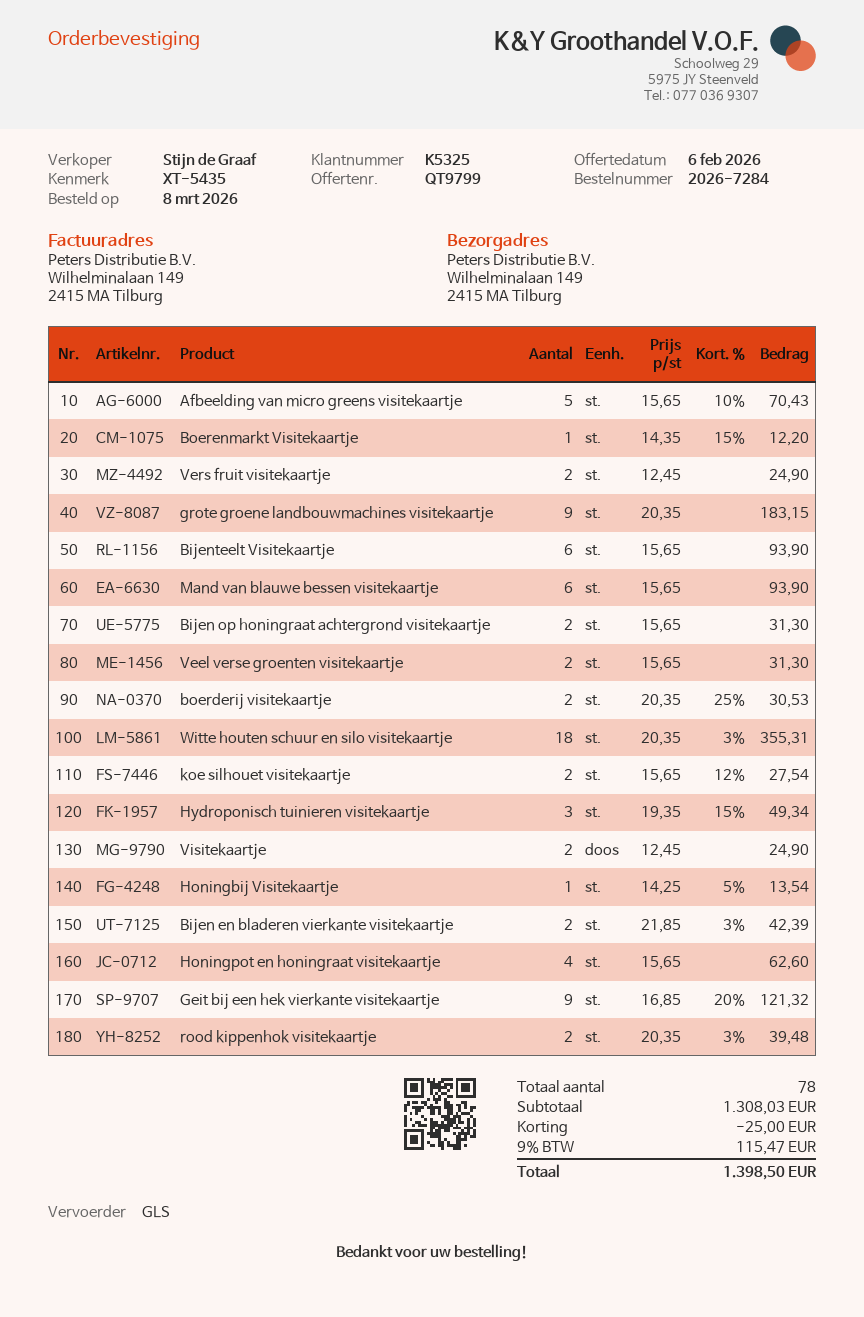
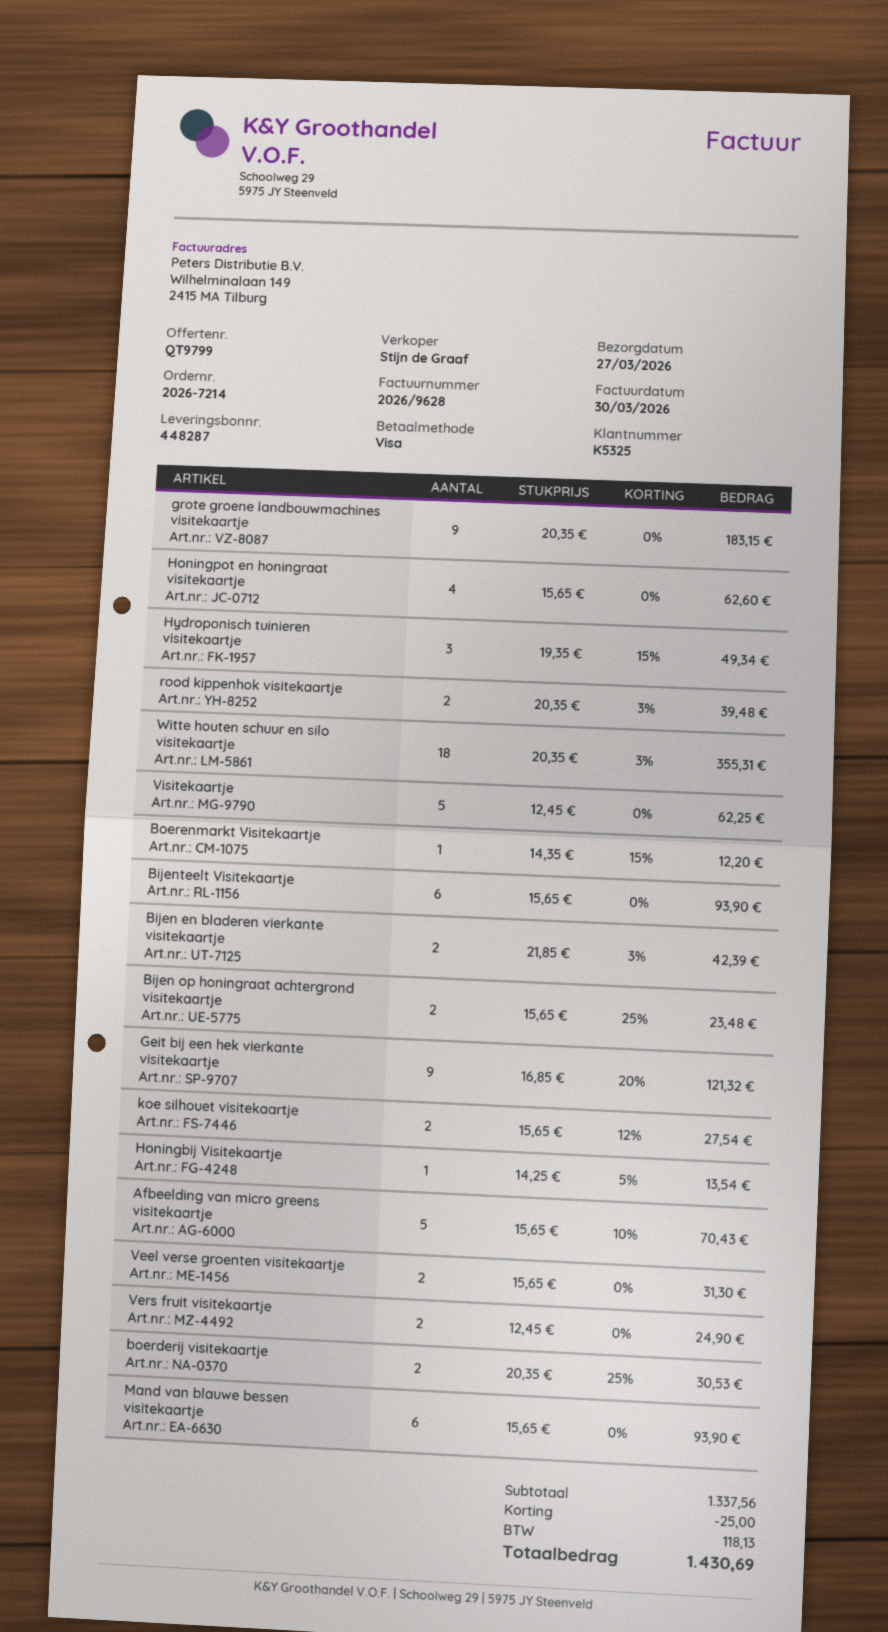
order number: 2026-7284 -> 2026-7214
Bijen op honingraat achtergrond visitekaartje: 2 x 15.65 = 31.30 -> 2 x 15.65 - 25% = 23.48
Visitekaartje: 2 x 12.45 = 24.90 -> 5 x 12.45 = 62.25
subtotal: 1308.03 -> 1337.56
tax: 115.47 -> 118.13
total: 1398.50 -> 1430.69

